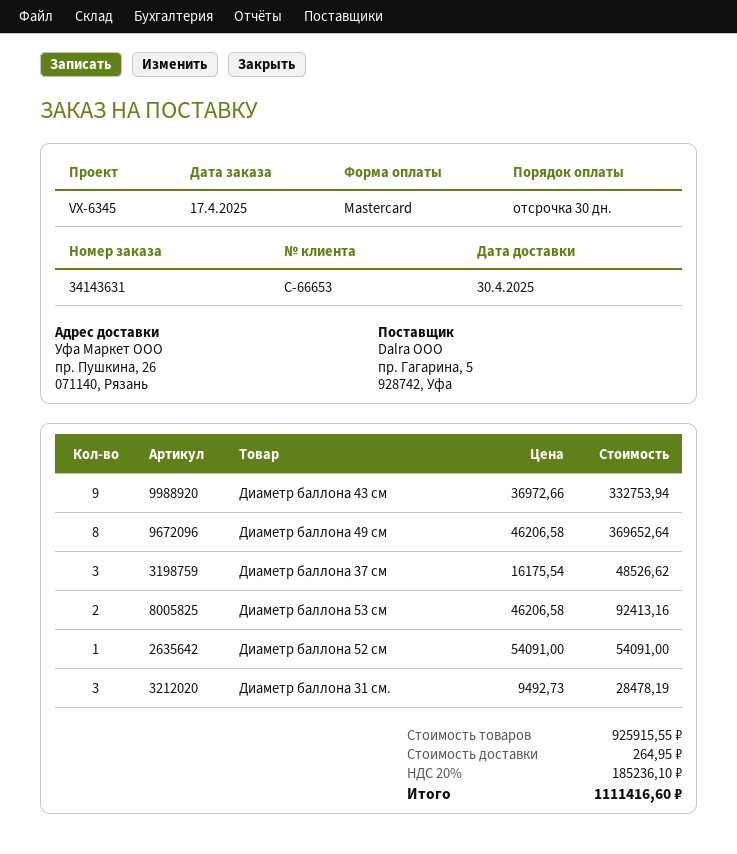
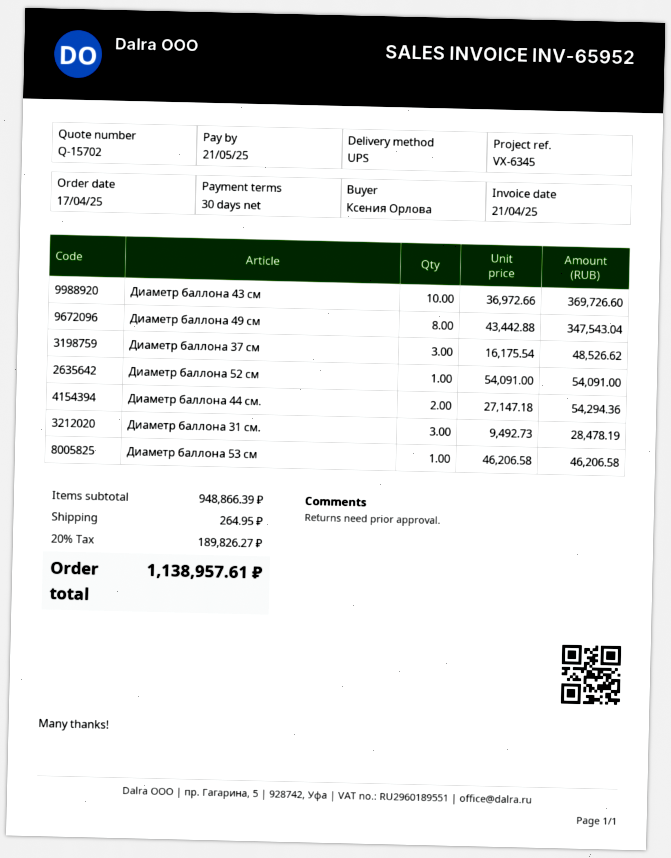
Диаметр баллона 43 см: 9 x 36972.66 = 332753.94 -> 10 x 36972.66 = 369726.60
Диаметр баллона 49 см: 8 x 46206.58 = 369652.64 -> 8 x 43442.88 = 347543.04
Диаметр баллона 53 см: 2 x 46206.58 = 92413.16 -> 1 x 46206.58 = 46206.58
Диаметр баллона 44 см.: none -> 2 x 27147.18 = 54294.36
subtotal: 925915.55 -> 948866.39
tax: 20% = 185236.10 -> 20% = 189826.27
total: 1111416.60 -> 1138957.61

